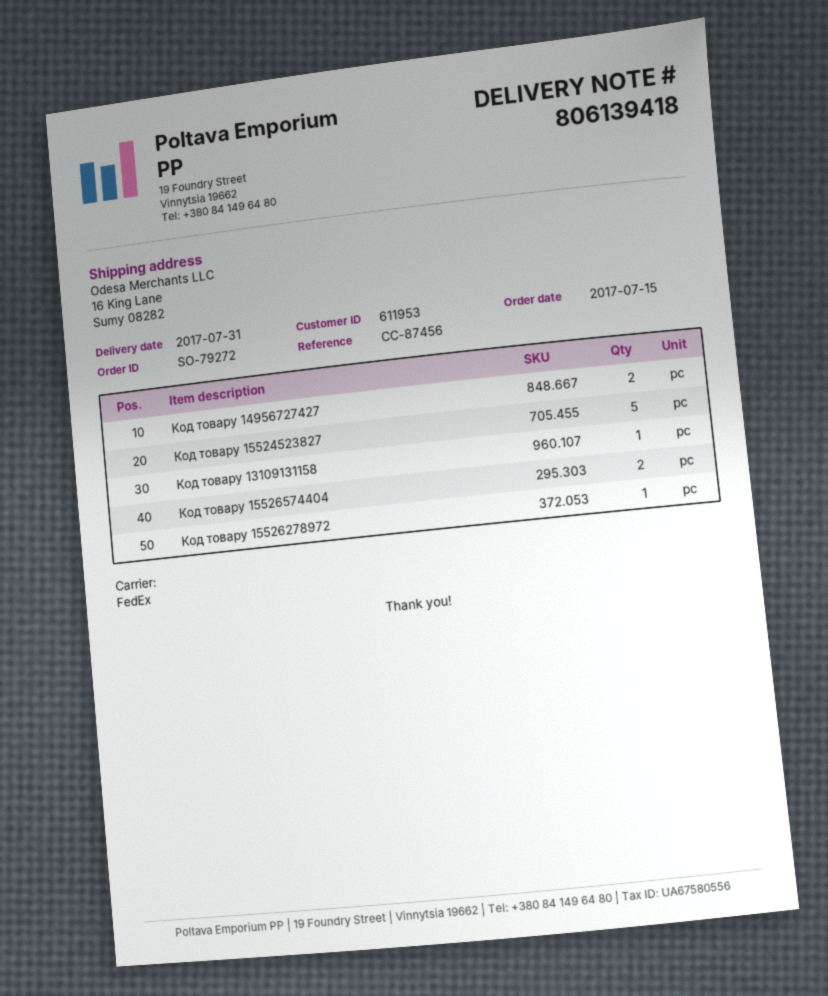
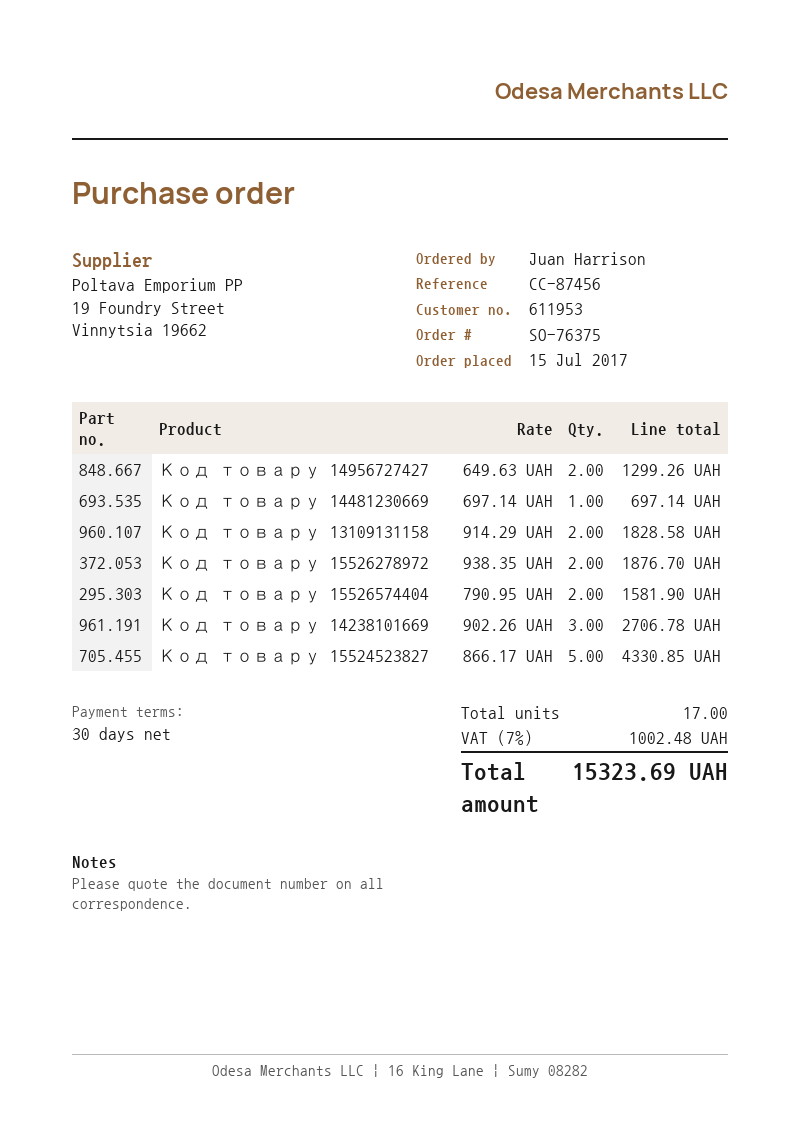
order number: SO-79272 -> SO-76375
Код товару 13109131158: 1 -> 2
Код товару 15526278972: 1 -> 2
Код товару 14481230669: none -> 1
Код товару 14238101669: none -> 3

